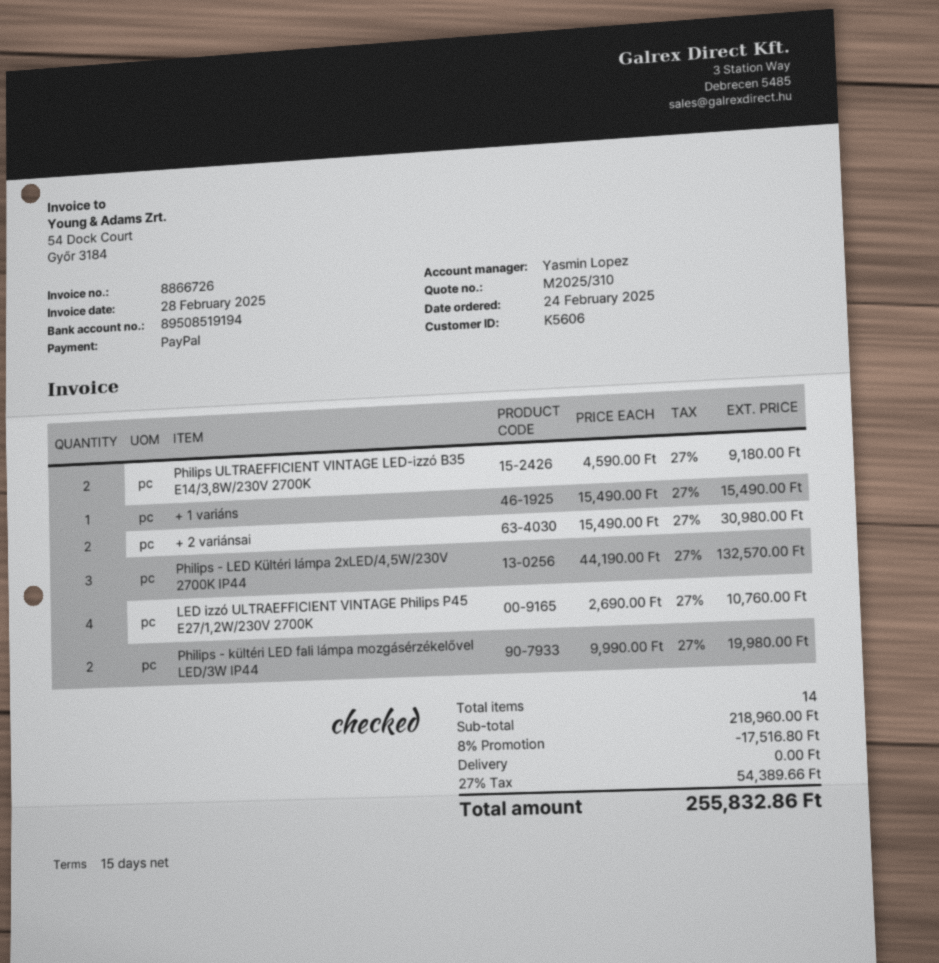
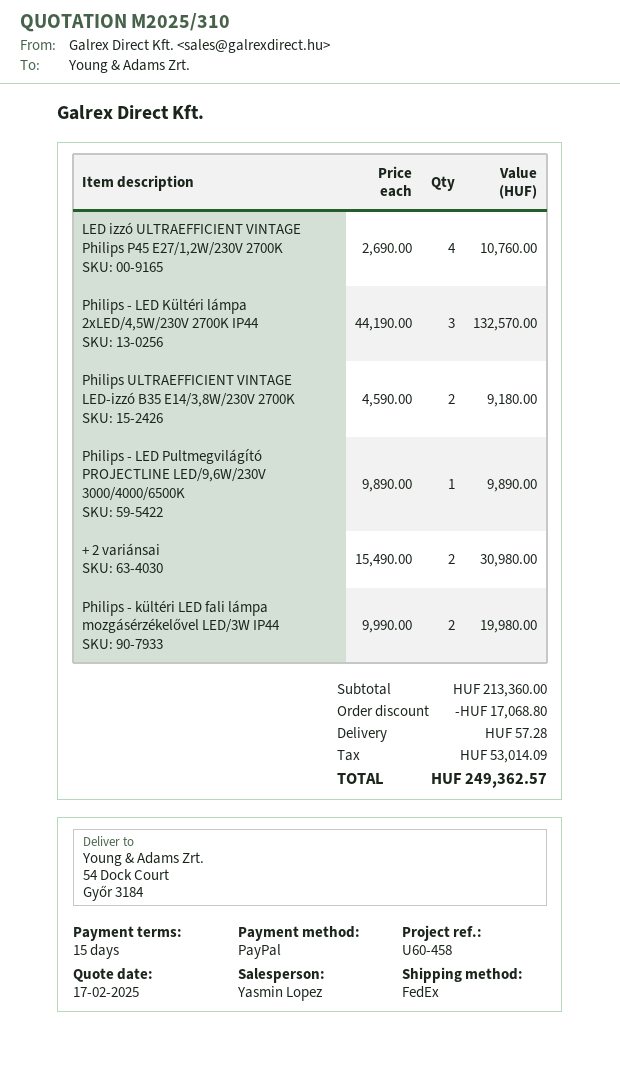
+ 1 variáns: 1 x 15490.00 = 15490.00 -> none
Philips - LED Pultmegvilágító PROJECTLINE LED/9,6W/230V 3000/4000/6500K: none -> 1 x 9890.00 = 9890.00
subtotal: 218960.00 -> 213360.00
discount: 17516.80 -> 17068.80
shipping: 0.00 -> 57.28
tax: 54389.66 -> 53014.09
total: 255832.86 -> 249362.57

